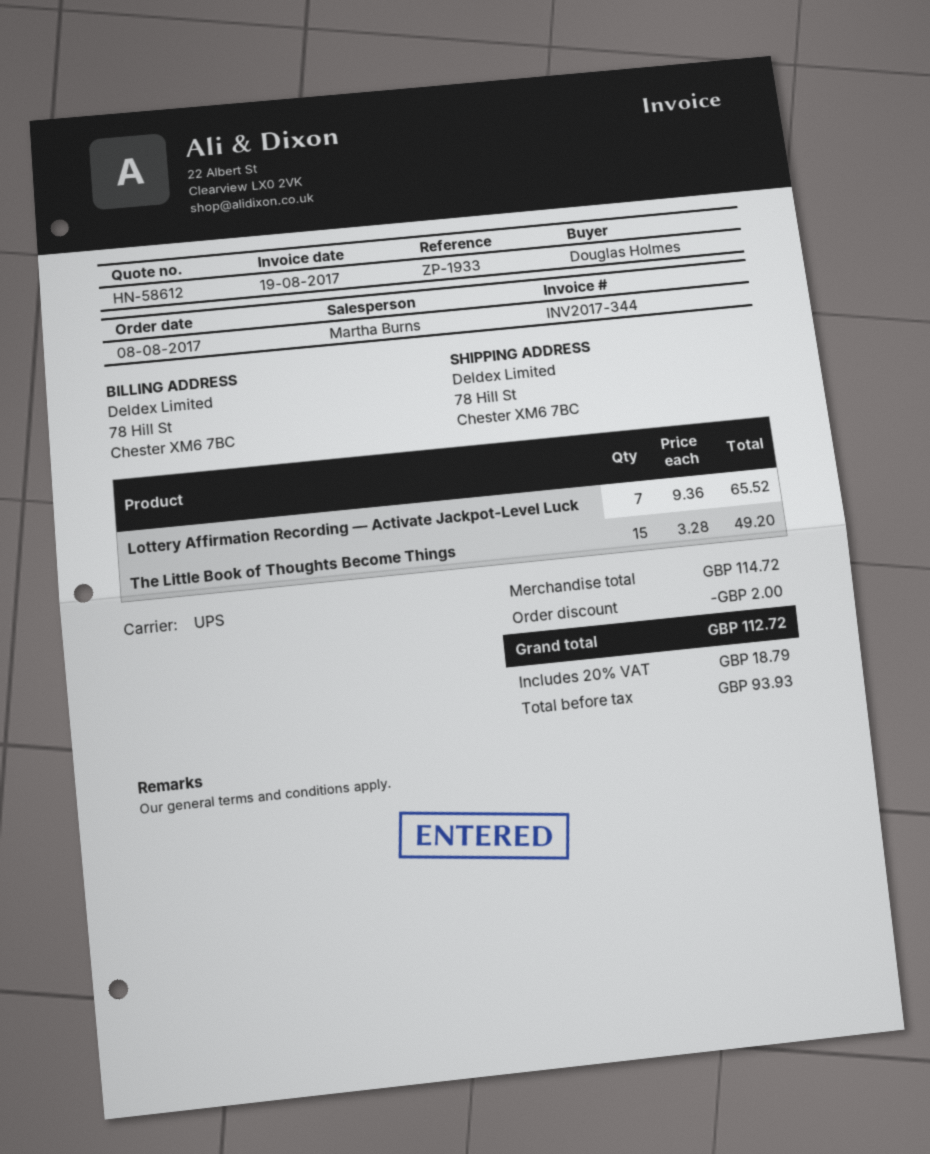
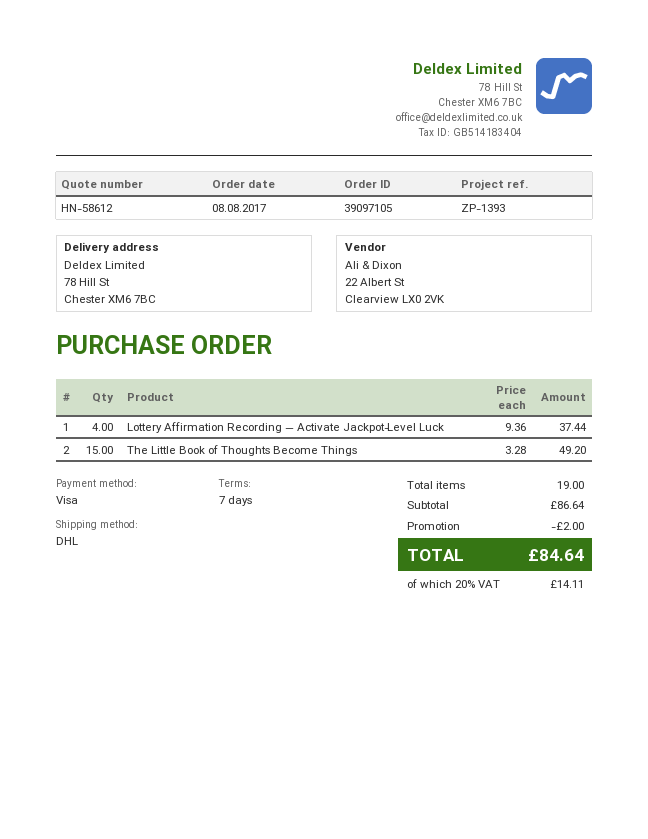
reference: ZP-1933 -> ZP-1393
shipping method: UPS -> DHL
Lottery Affirmation Recording — Activate Jackpot‑Level Luck: 7 x 9.36 = 65.52 -> 4 x 9.36 = 37.44
subtotal: 114.72 -> 86.64
tax: 20% = 18.79 -> 20% = 14.11
total: 112.72 -> 84.64

